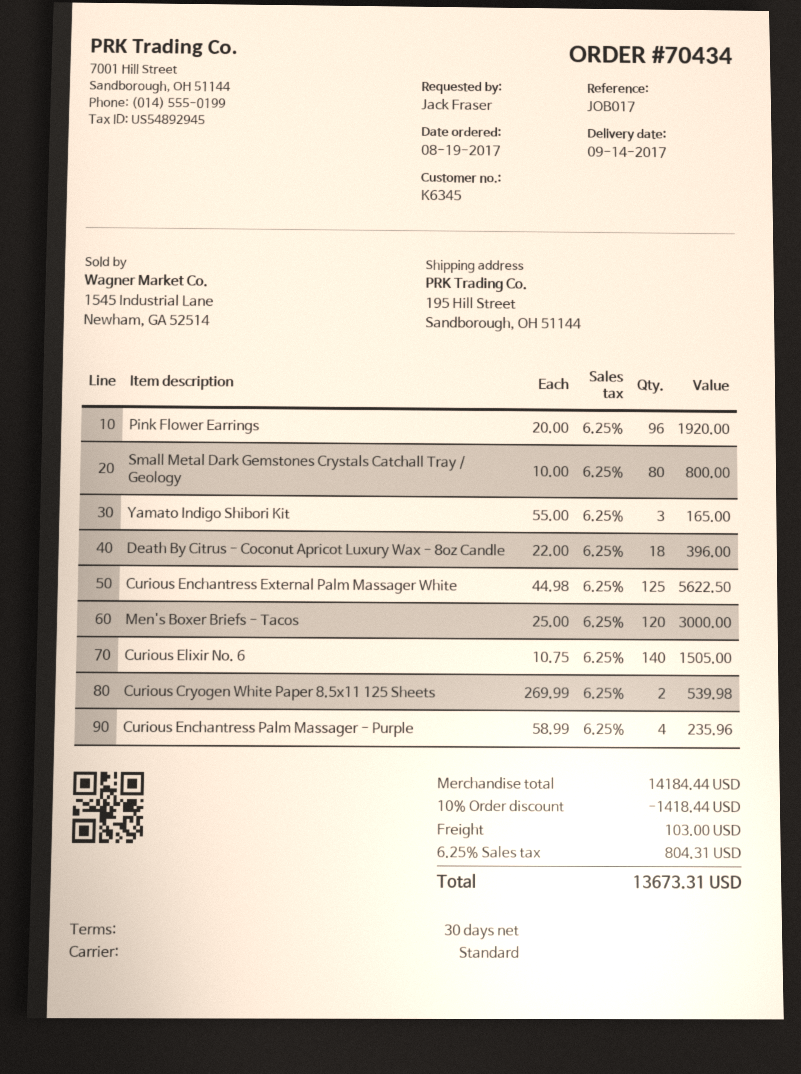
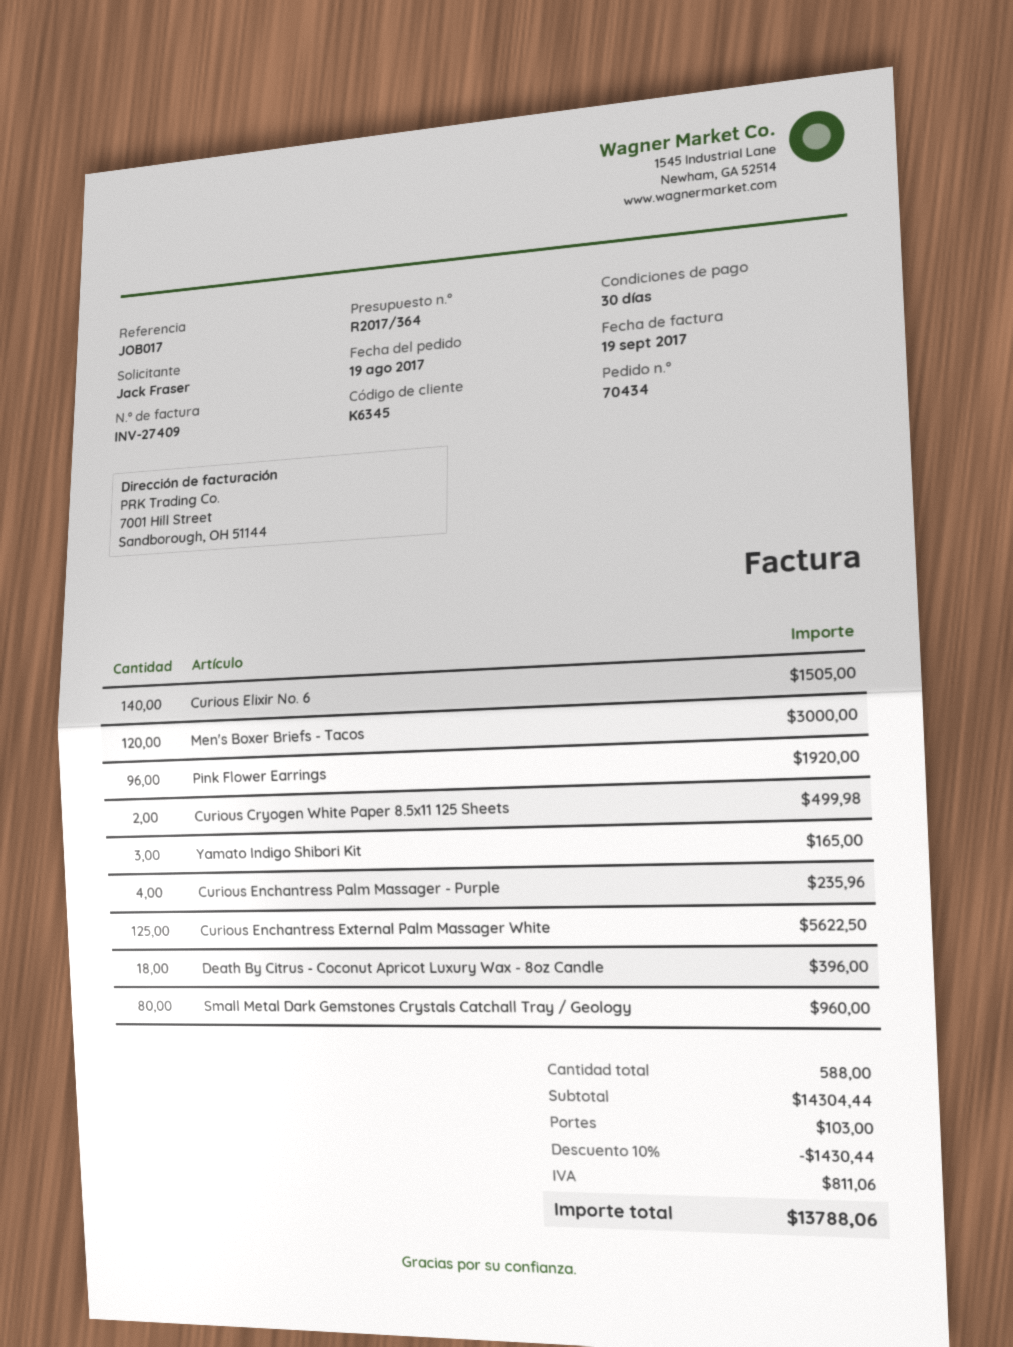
Small Metal Dark Gemstones Crystals Catchall Tray / Geology: 80 for 800.00 -> 80 for 960.00
Curious Cryogen White Paper 8.5x11 125 Sheets: 2 for 539.98 -> 2 for 499.98
subtotal: 14184.44 -> 14304.44
discount: 10% = 1418.44 -> 10% = 1430.44
tax: 804.31 -> 811.06
total: 13673.31 -> 13788.06

